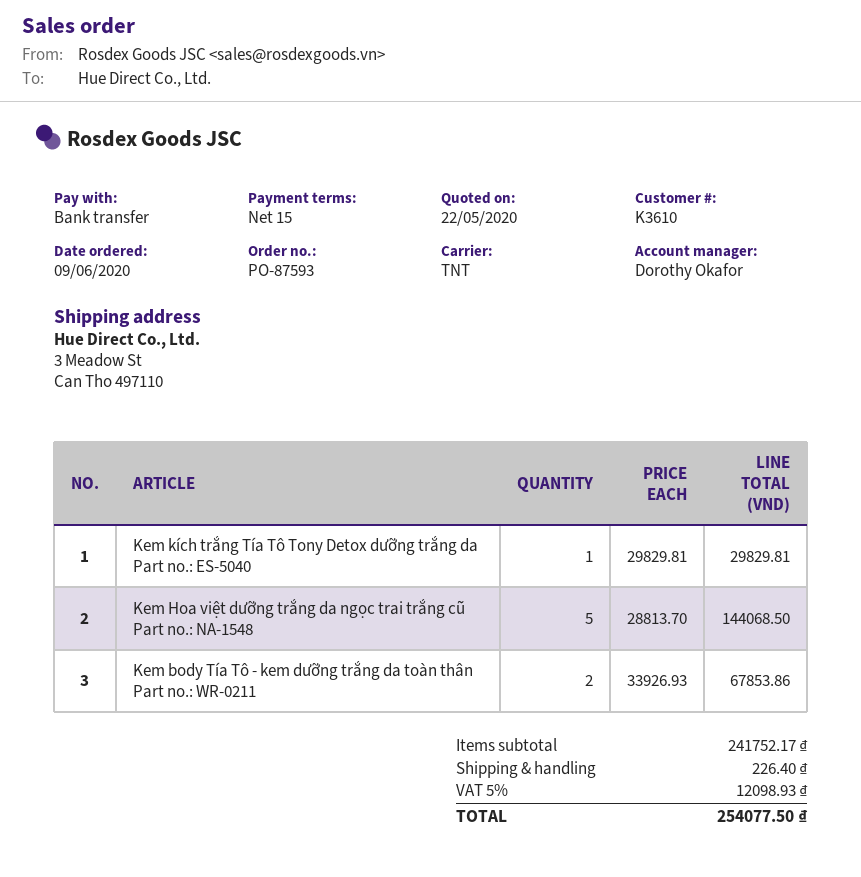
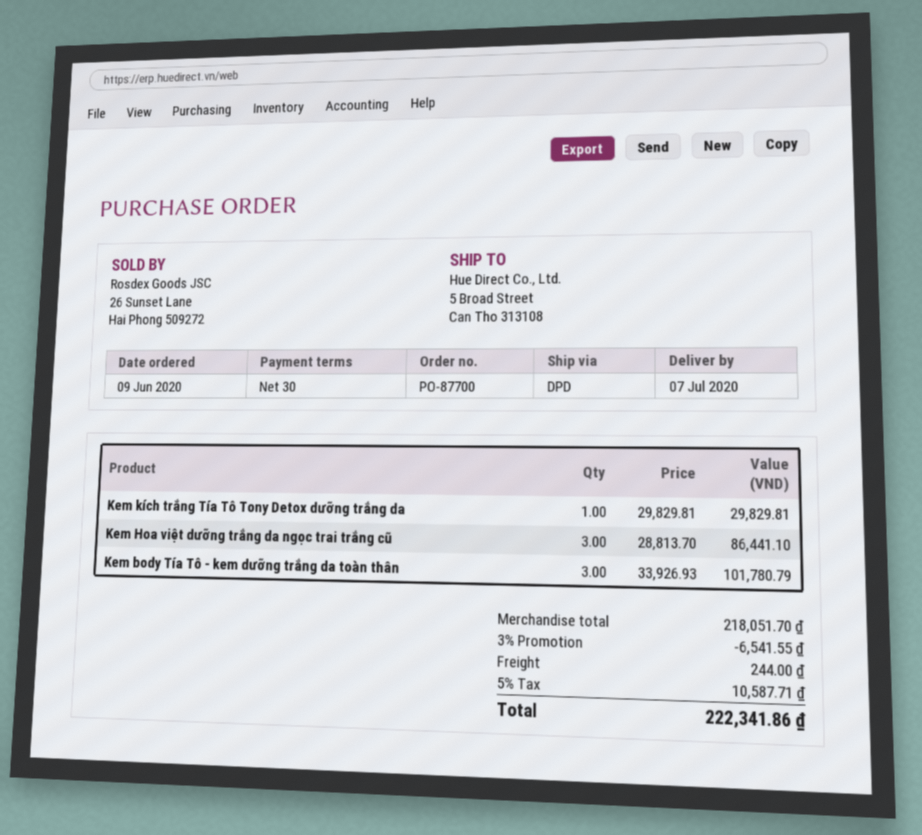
order number: PO-87593 -> PO-87700
payment terms: 15 days -> 30 days
shipping method: TNT -> DPD
ship to: 3 Meadow St, Can Tho 497110 -> 5 Broad Street, Can Tho 313108
Kem Hoa việt dưỡng trắng da ngọc trai trắng cũ: 5 x 28813.70 = 144068.50 -> 3 x 28813.70 = 86441.10
Kem body Tía Tô - kem dưỡng trắng da toàn thân: 2 x 33926.93 = 67853.86 -> 3 x 33926.93 = 101780.79
subtotal: 241752.17 -> 218051.70
discount: none -> 3% = 6541.55
shipping: 226.40 -> 244.00
tax: 5% = 12098.93 -> 5% = 10587.71
total: 254077.50 -> 222341.86

